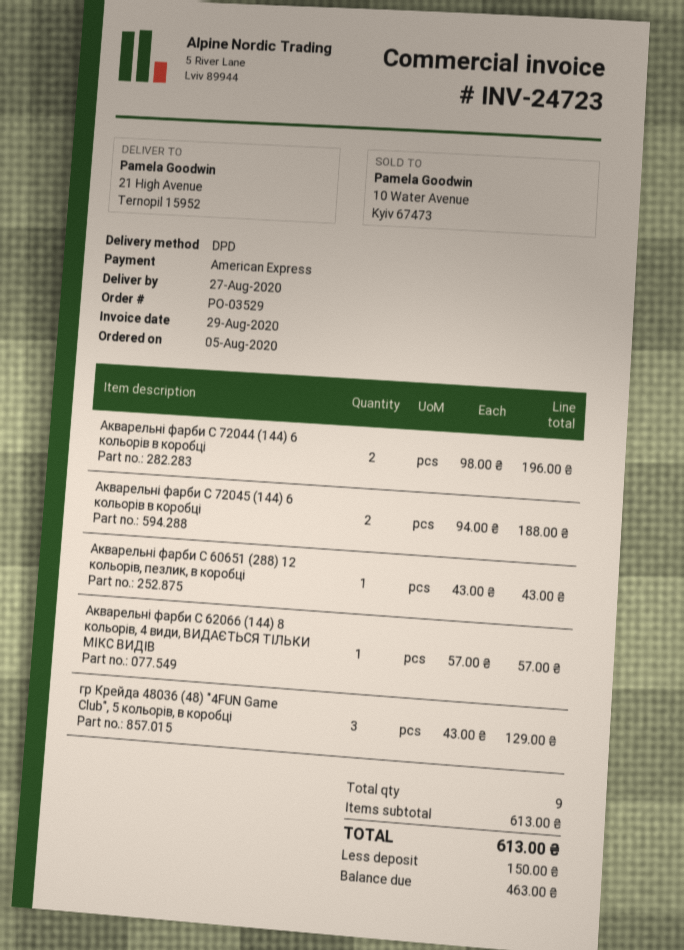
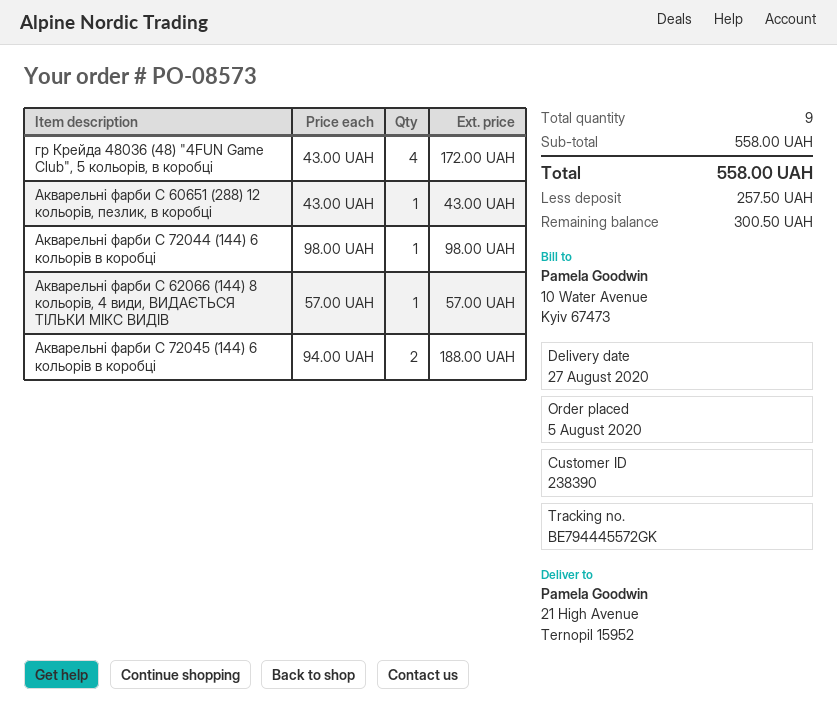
order number: PO-03529 -> PO-08573
Акварельні фарби C 72044 (144) 6 кольорів в коробці: 2 x 98.00 = 196.00 -> 1 x 98.00 = 98.00
гр Крейда 48036 (48) "4FUN Game Club", 5 кольорів, в коробці: 3 x 43.00 = 129.00 -> 4 x 43.00 = 172.00
subtotal: 613.00 -> 558.00
total: 613.00 -> 558.00
deposit: 150.00 -> 257.50
balance: 463.00 -> 300.50

